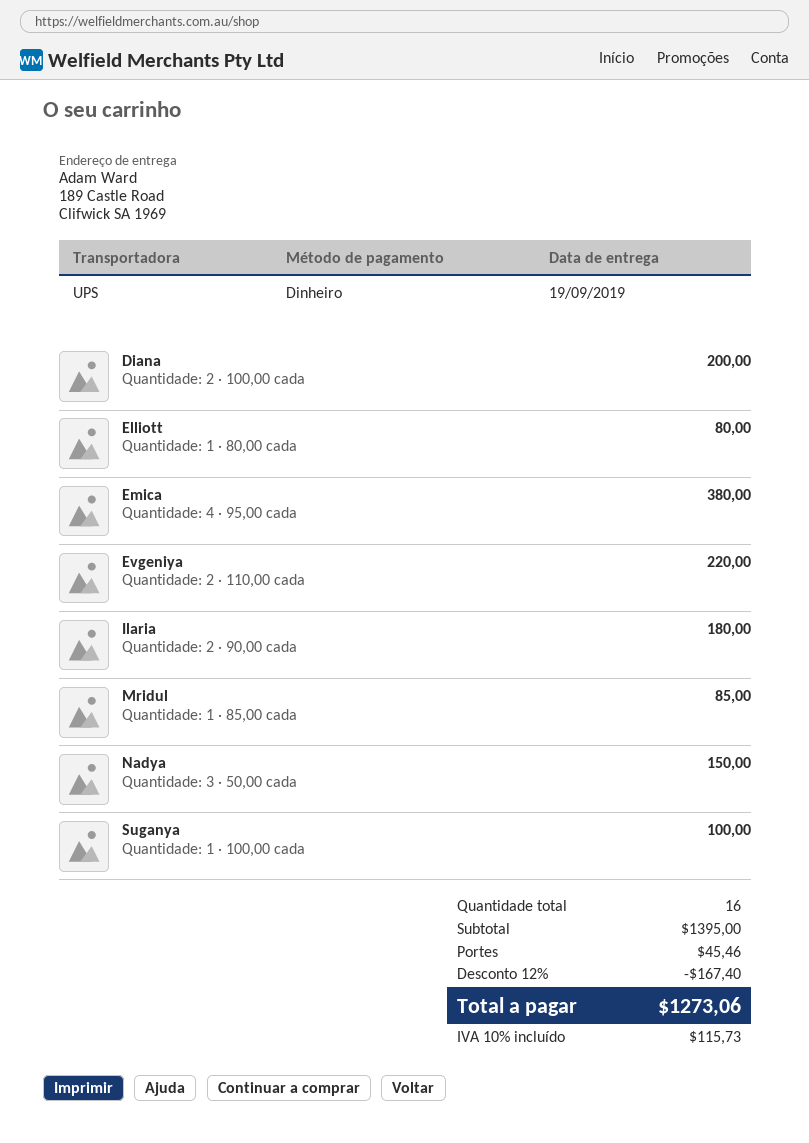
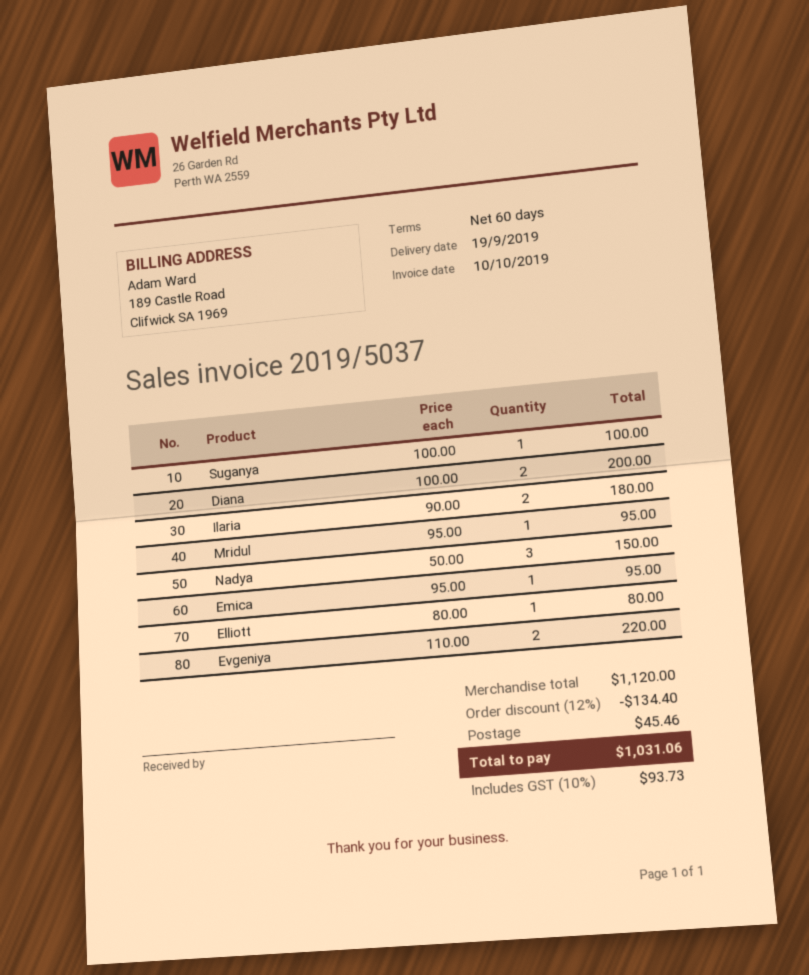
Emica: 4 x 95.00 = 380.00 -> 1 x 95.00 = 95.00
Mridul: 1 x 85.00 = 85.00 -> 1 x 95.00 = 95.00
subtotal: 1395.00 -> 1120.00
discount: 12% = 167.40 -> 12% = 134.40
tax: 10% = 115.73 -> 10% = 93.73
total: 1273.06 -> 1031.06

